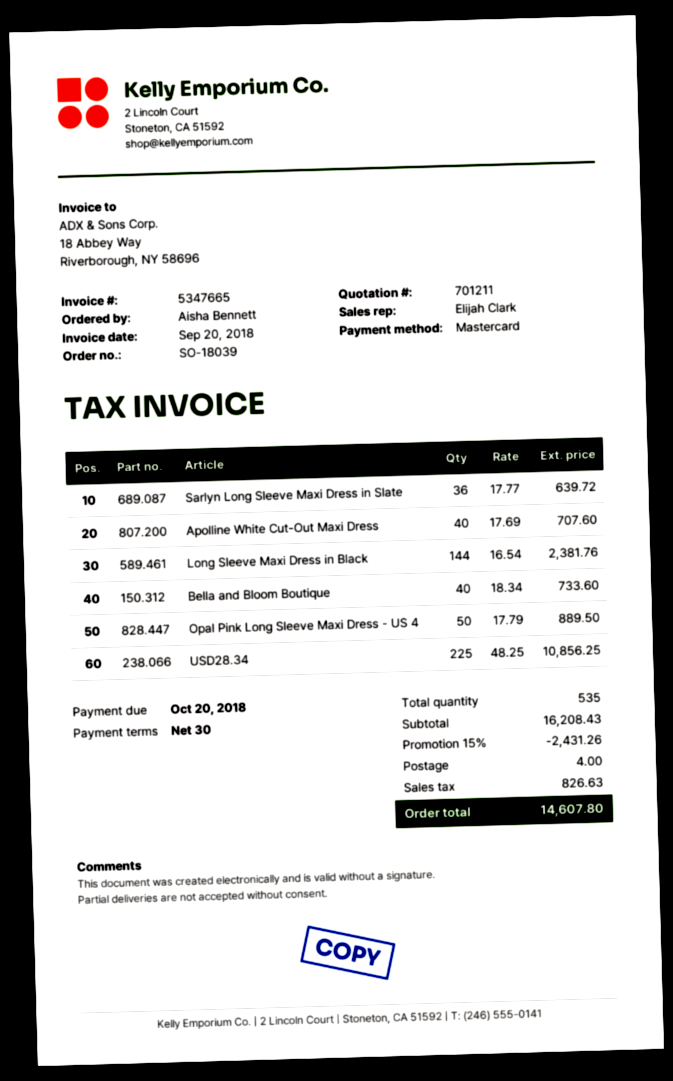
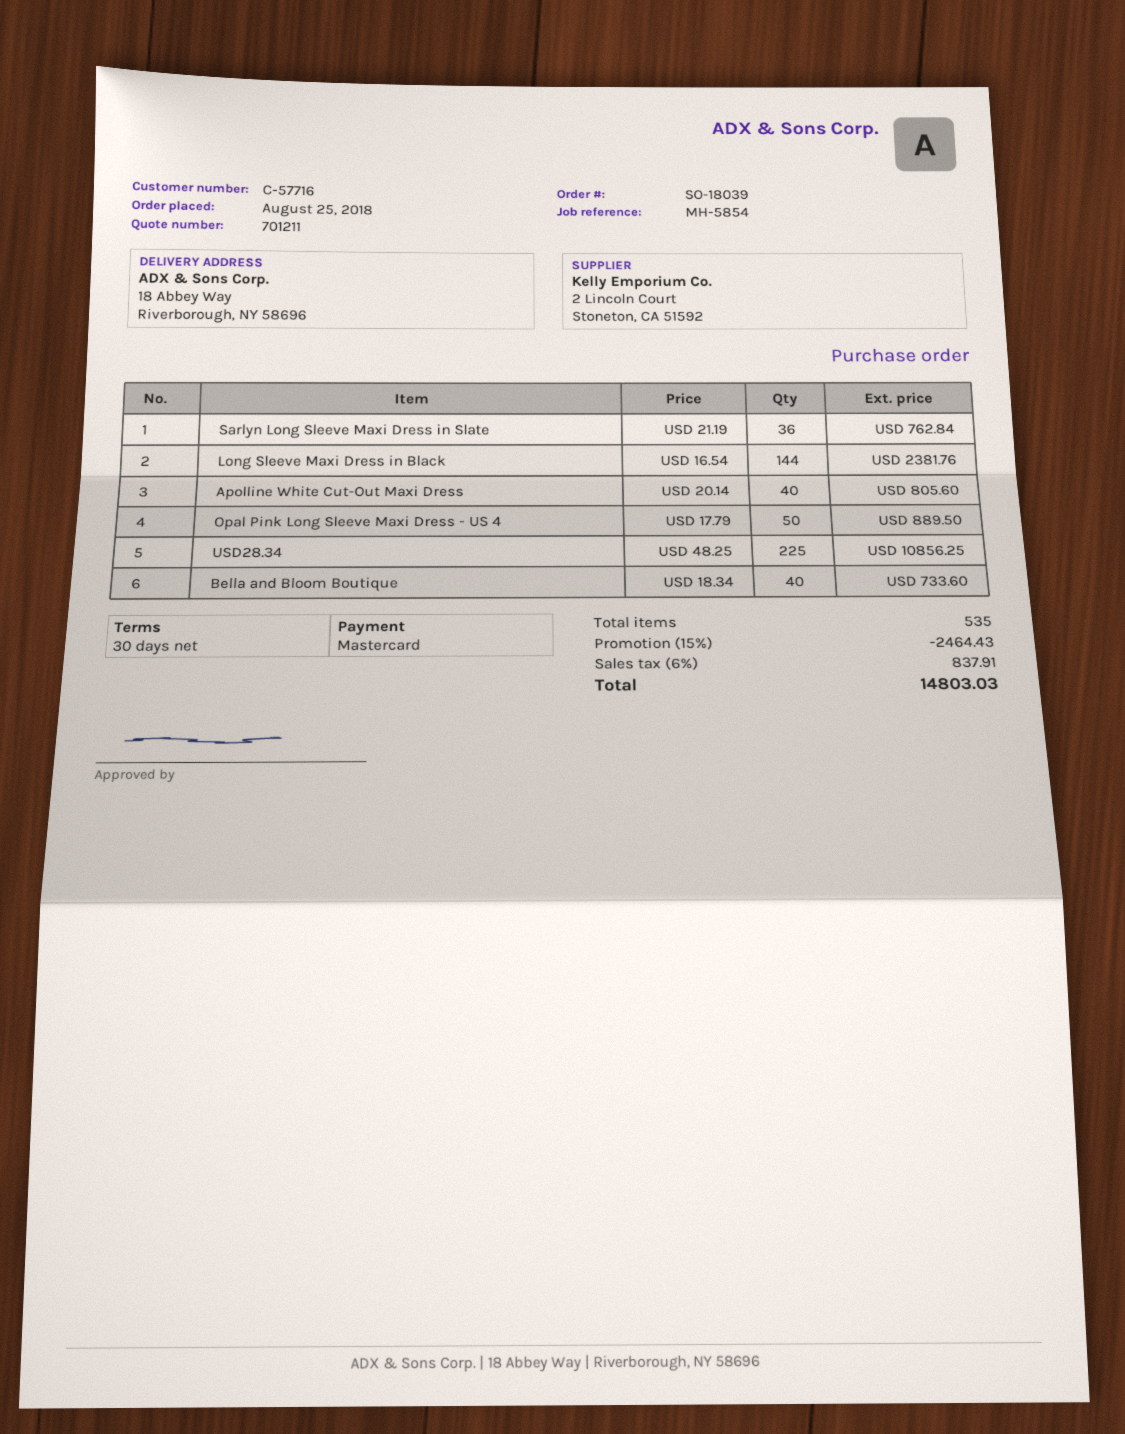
Sarlyn Long Sleeve Maxi Dress in Slate: 36 x 17.77 = 639.72 -> 36 x 21.19 = 762.84
Apolline White Cut-Out Maxi Dress: 40 x 17.69 = 707.60 -> 40 x 20.14 = 805.60
discount: 15% = 2431.26 -> 15% = 2464.43
shipping: 4.00 -> none
tax: 826.63 -> 837.91
total: 14607.80 -> 14803.03

